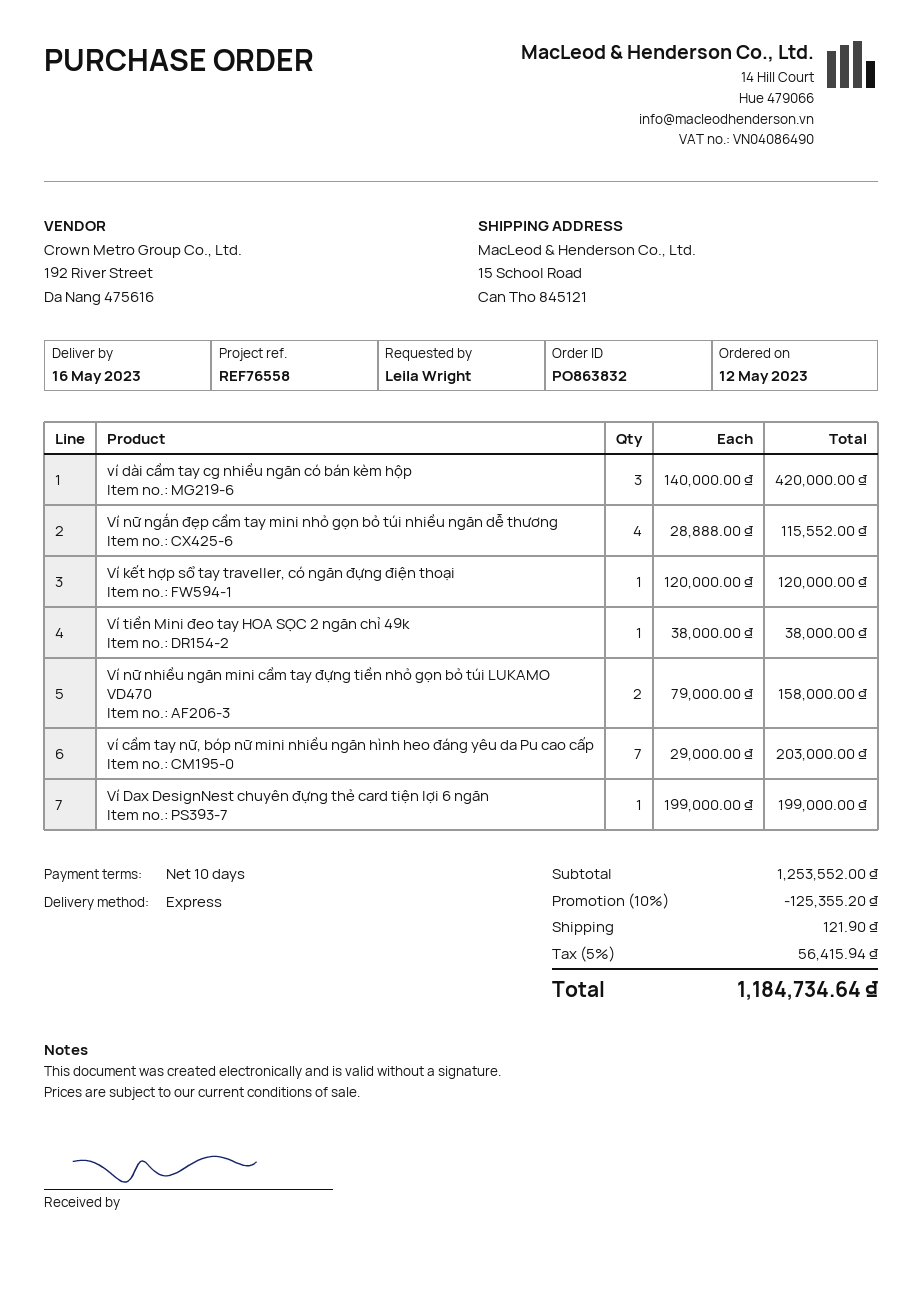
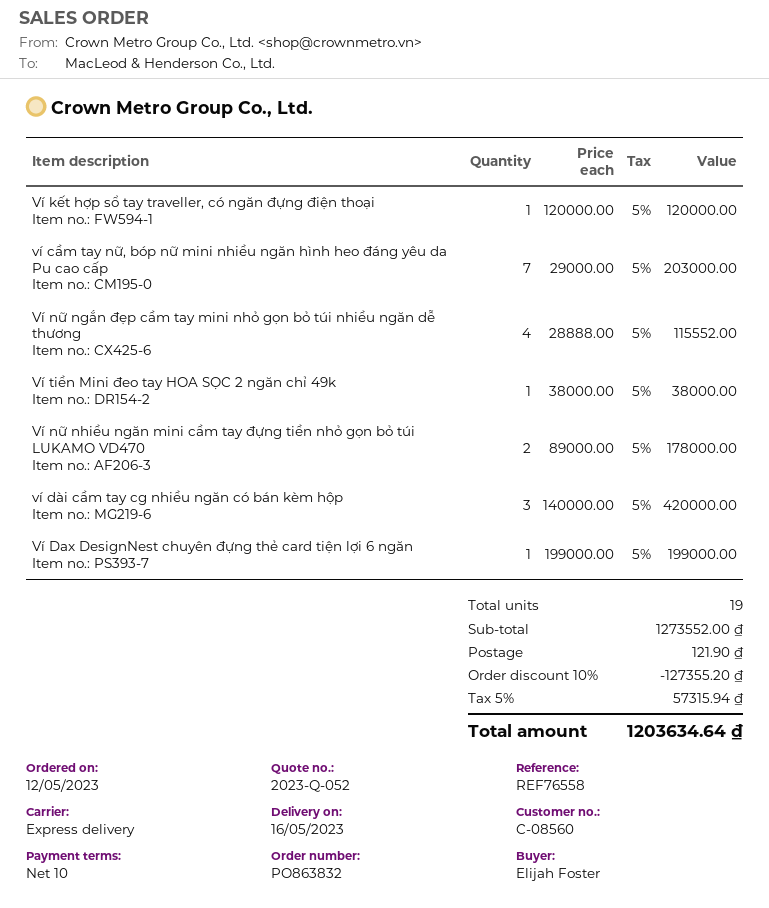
ordered by: Leila Wright -> Elijah Foster
Ví nữ nhiều ngăn mini cầm tay đựng tiền nhỏ gọn bỏ túi LUKAMO VD470: 2 x 79000.00 = 158000.00 -> 2 x 89000.00 = 178000.00
subtotal: 1253552.00 -> 1273552.00
discount: 10% = 125355.20 -> 10% = 127355.20
tax: 5% = 56415.94 -> 5% = 57315.94
total: 1184734.64 -> 1203634.64

